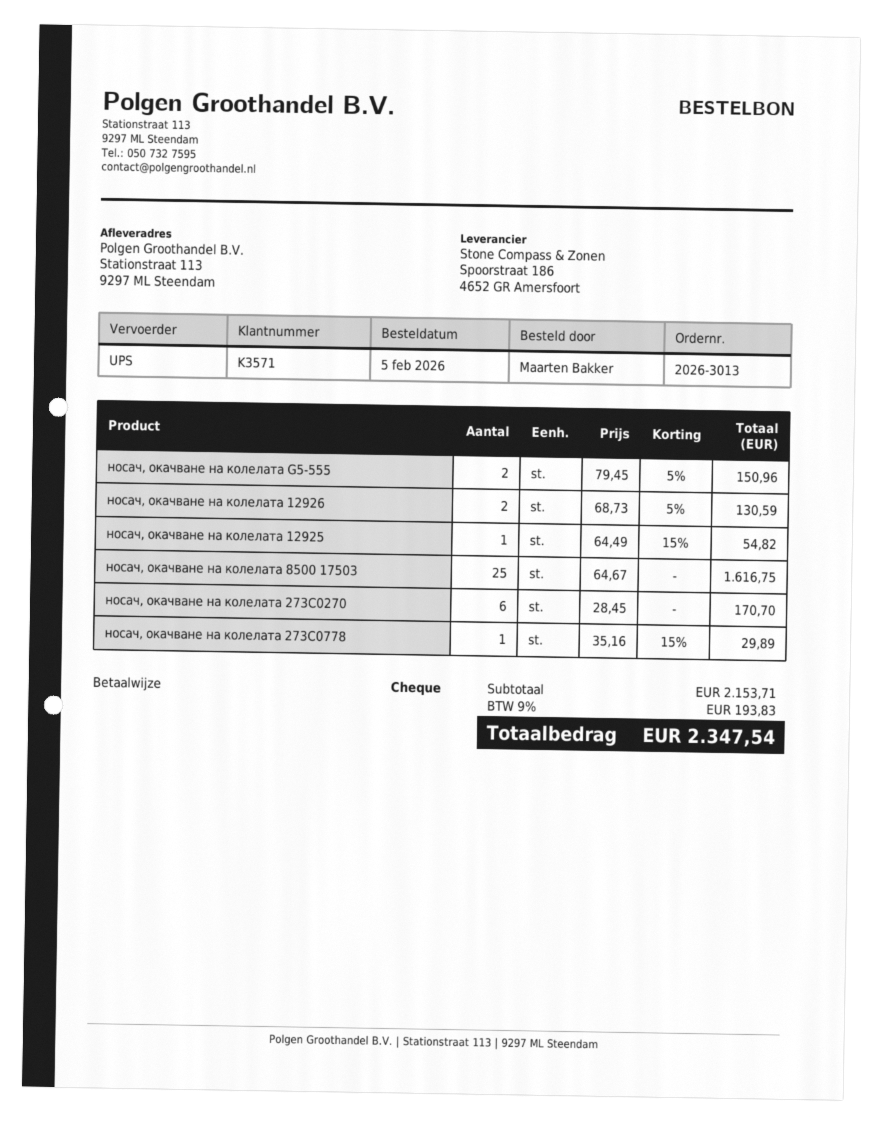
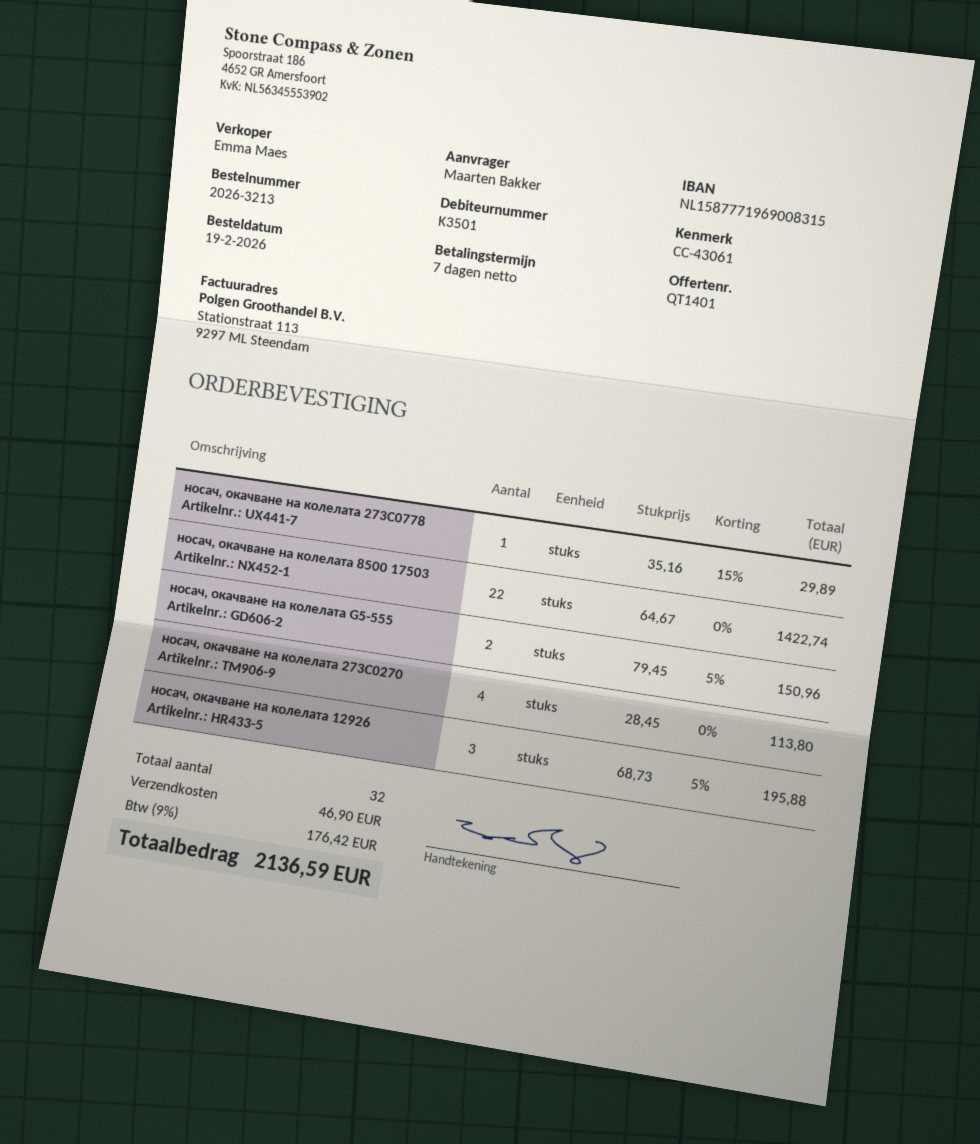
order number: 2026-3013 -> 2026-3213
order date: 2026-02-05 -> 2026-02-19
customer number: K3571 -> K3501
носач, окачване на колелата 12926: 2 x 68.73 - 5% = 130.59 -> 3 x 68.73 - 5% = 195.88
носач, окачване на колелата 12925: 1 x 64.49 - 15% = 54.82 -> none
носач, окачване на колелата 8500 17503: 25 x 64.67 = 1616.75 -> 22 x 64.67 = 1422.74
носач, окачване на колелата 273C0270: 6 x 28.45 = 170.70 -> 4 x 28.45 = 113.80
shipping: none -> 46.90
tax: 9% = 193.83 -> 9% = 176.42
total: 2347.54 -> 2136.59

